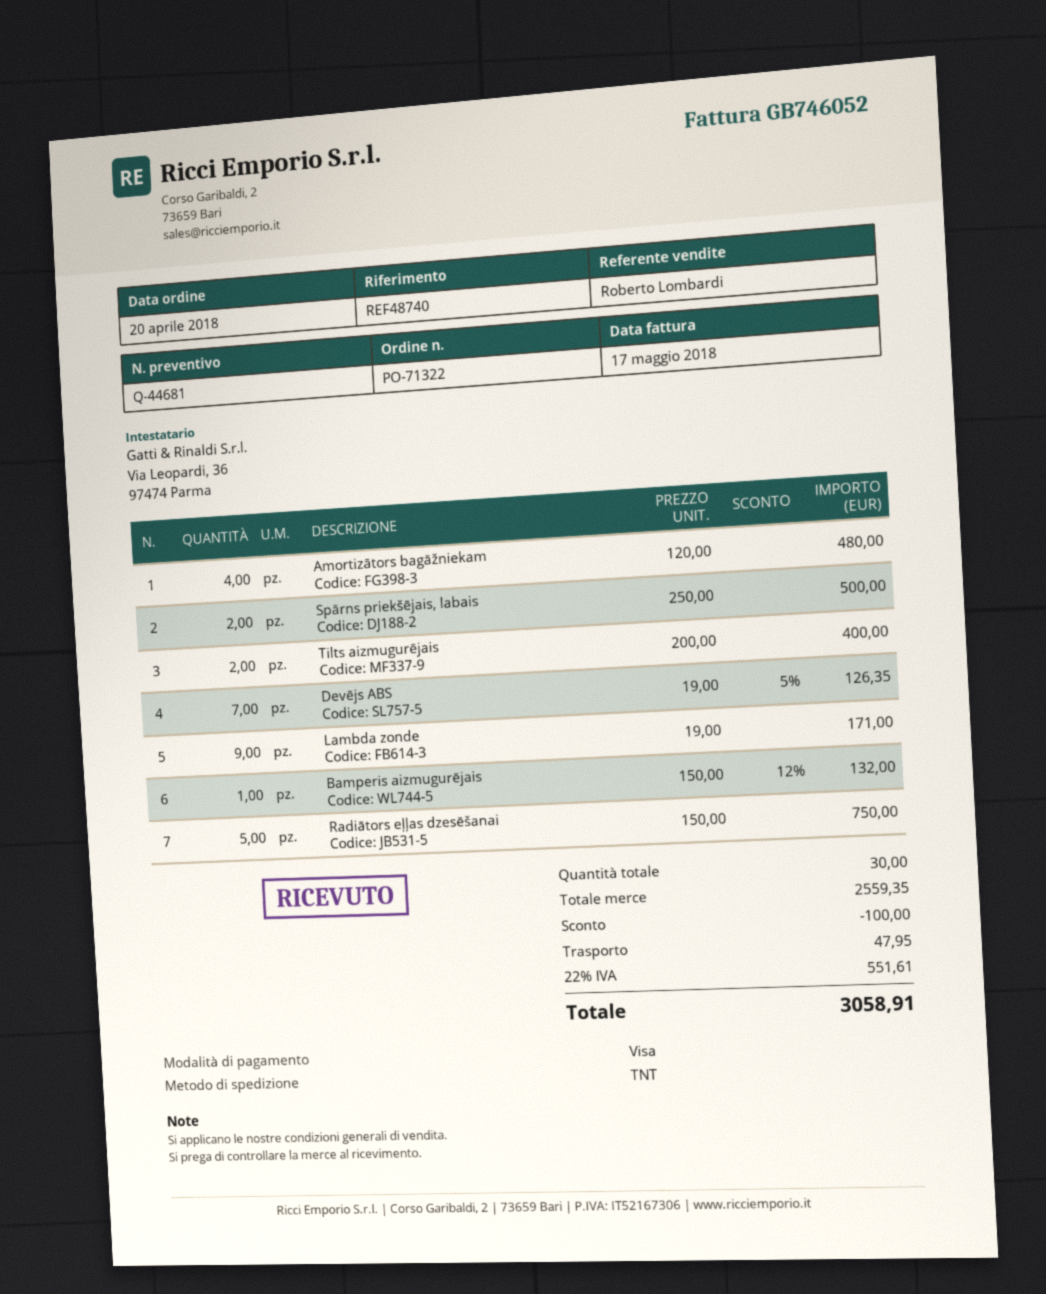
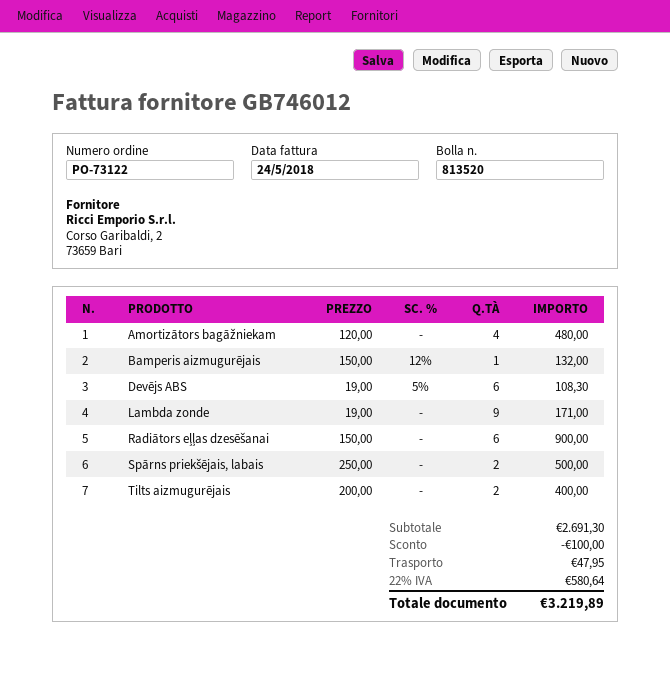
order number: PO-71322 -> PO-73122
invoice number: GB746052 -> GB746012
invoice date: 2018-05-17 -> 2018-05-24
Devējs ABS: 7 x 19.00 - 5% = 126.35 -> 6 x 19.00 - 5% = 108.30
Radiātors eļļas dzesēšanai: 5 x 150.00 = 750.00 -> 6 x 150.00 = 900.00
subtotal: 2559.35 -> 2691.30
tax: 22% = 551.61 -> 22% = 580.64
total: 3058.91 -> 3219.89

